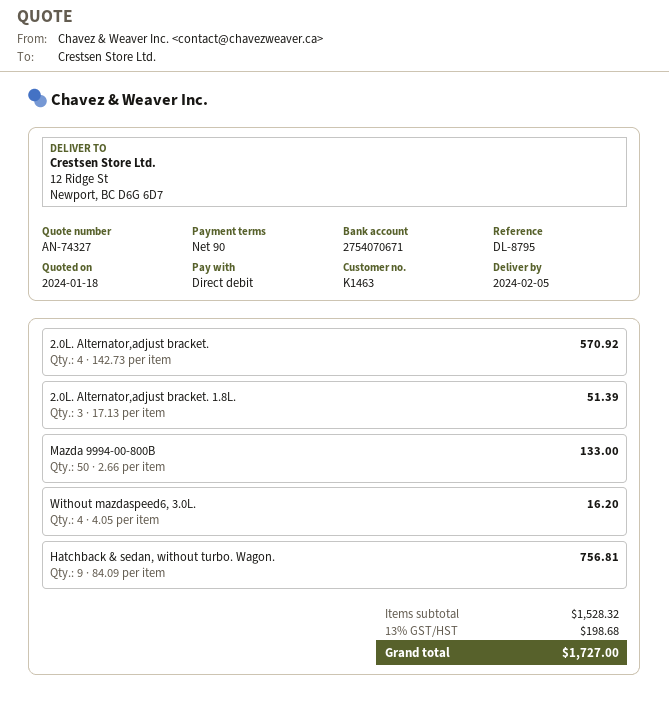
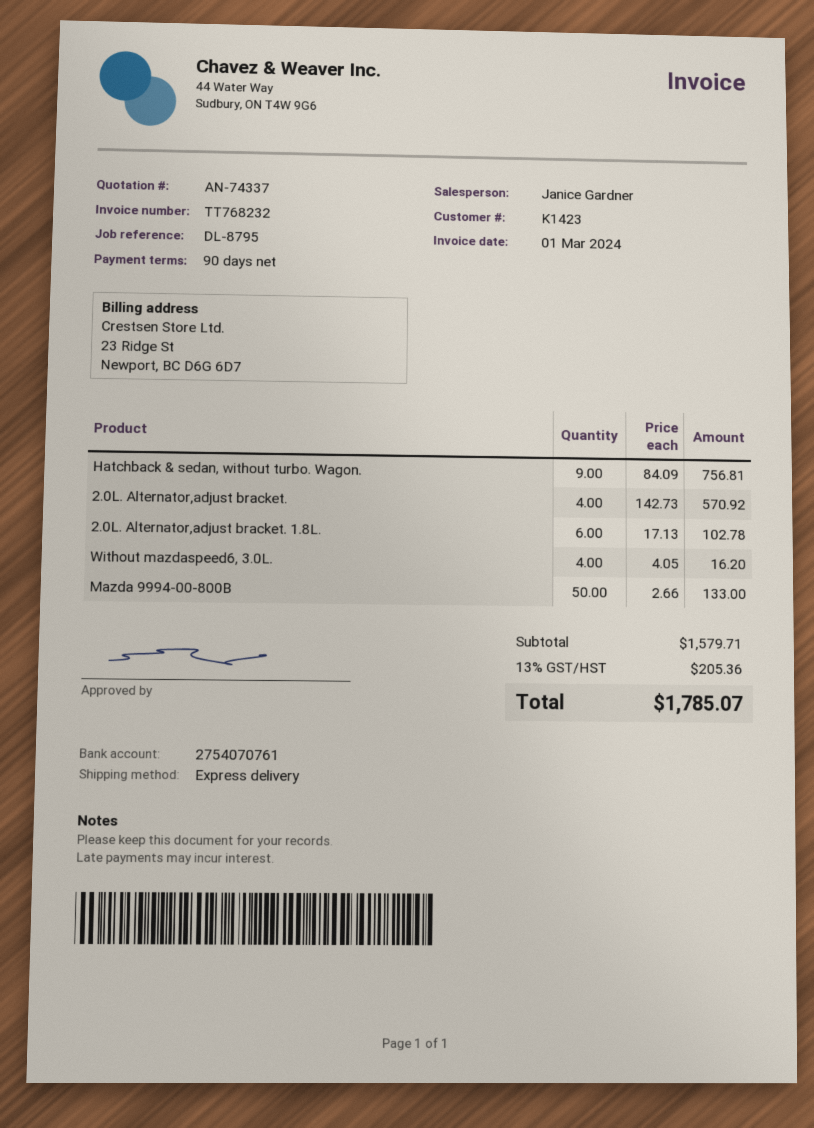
quote number: AN-74327 -> AN-74337
customer number: K1463 -> K1423
bank account: 2754070671 -> 2754070761
2.0L. Alternator,adjust bracket. 1.8L.: 3 x 17.13 = 51.39 -> 6 x 17.13 = 102.78
subtotal: 1528.32 -> 1579.71
tax: 13% = 198.68 -> 13% = 205.36
total: 1727.00 -> 1785.07

